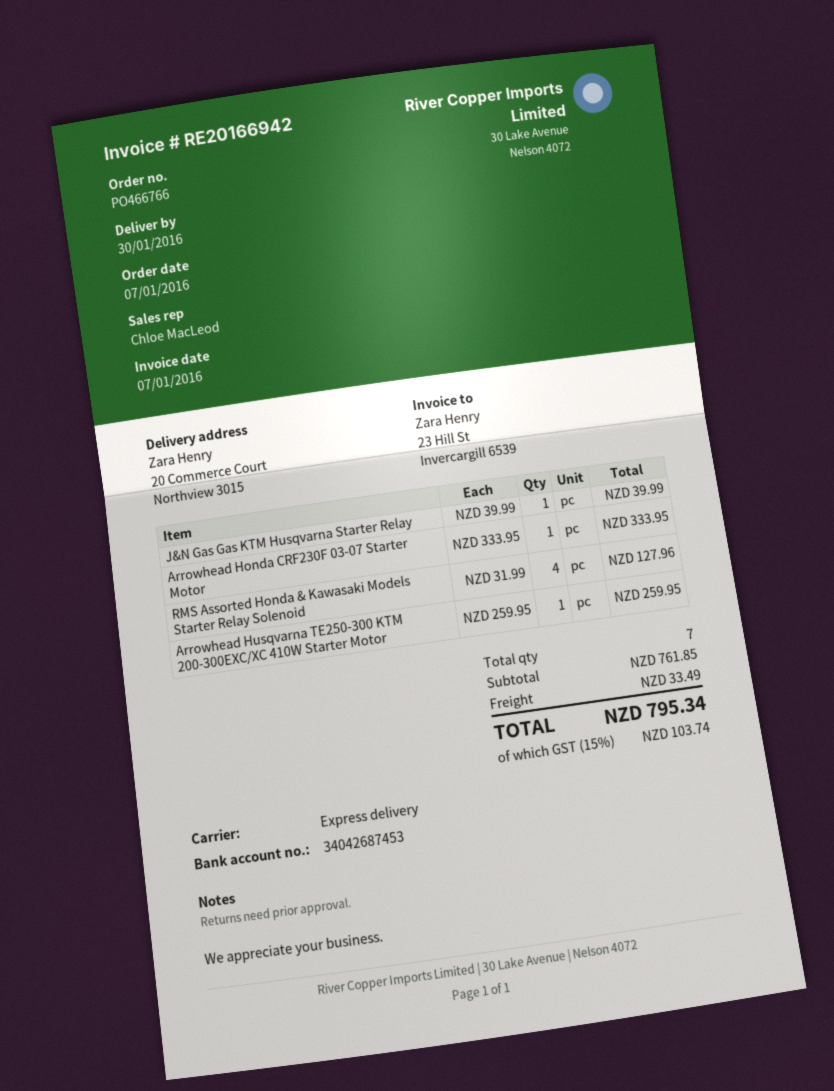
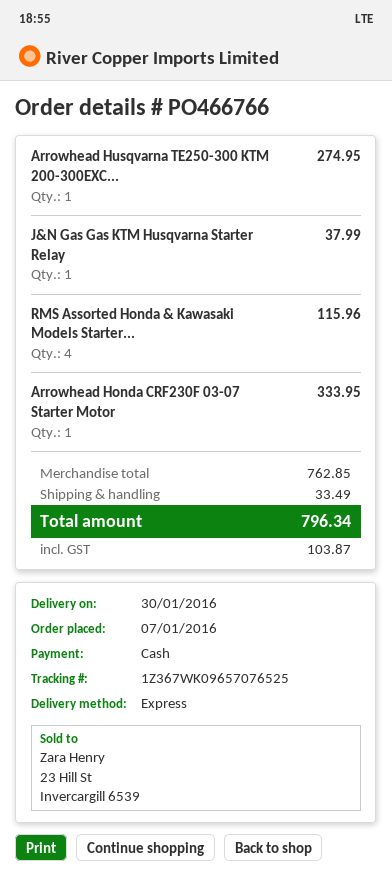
J&N Gas Gas KTM Husqvarna Starter Relay: 1 for 39.99 -> 1 for 37.99
RMS Assorted Honda & Kawasaki Models Starter Relay Solenoid: 4 for 127.96 -> 4 for 115.96
Arrowhead Husqvarna TE250-300 KTM 200-300EXC/XC 410W Starter Motor: 1 for 259.95 -> 1 for 274.95
subtotal: 761.85 -> 762.85
tax: 103.74 -> 103.87
total: 795.34 -> 796.34

